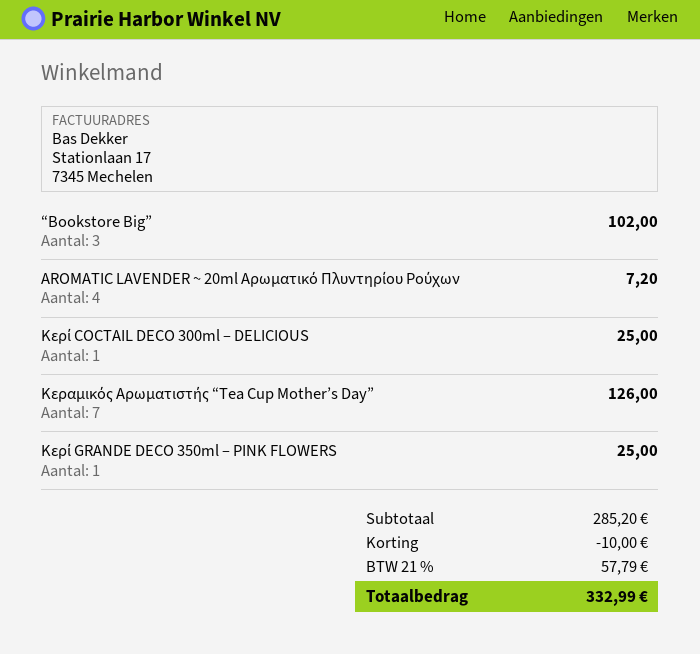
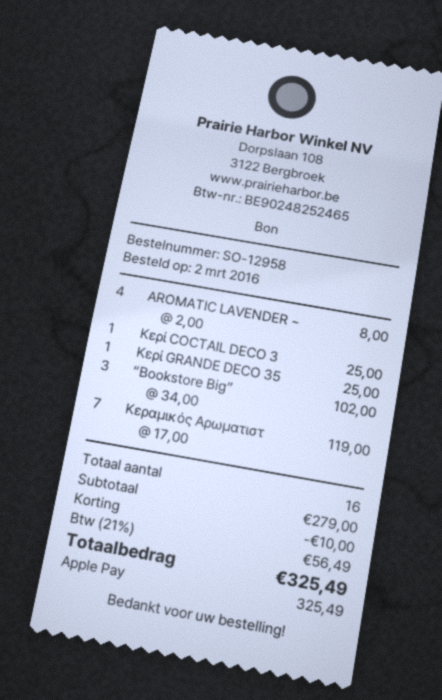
AROMATIC LAVENDER ~ 20ml Αρωματικό Πλυντηρίου Ρούχων: 4 for 7.20 -> 4 for 8.00
Κεραμικός Αρωματιστής “Tea Cup Mother’s Day”: 7 for 126.00 -> 7 for 119.00
subtotal: 285.20 -> 279.00
tax: 21% = 57.79 -> 21% = 56.49
total: 332.99 -> 325.49

